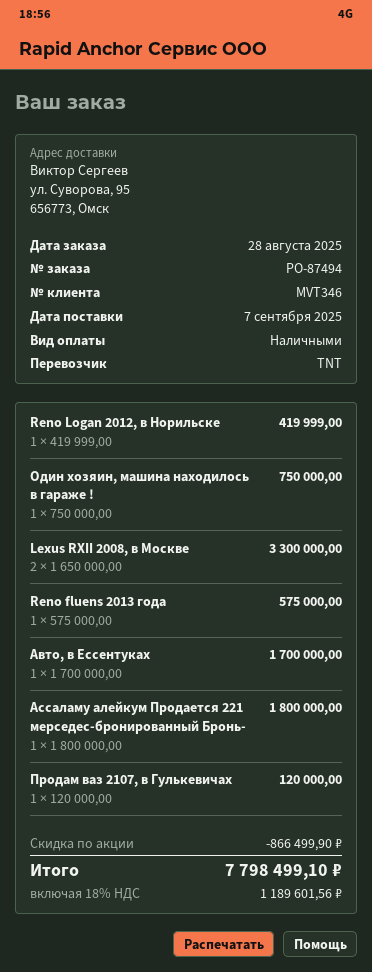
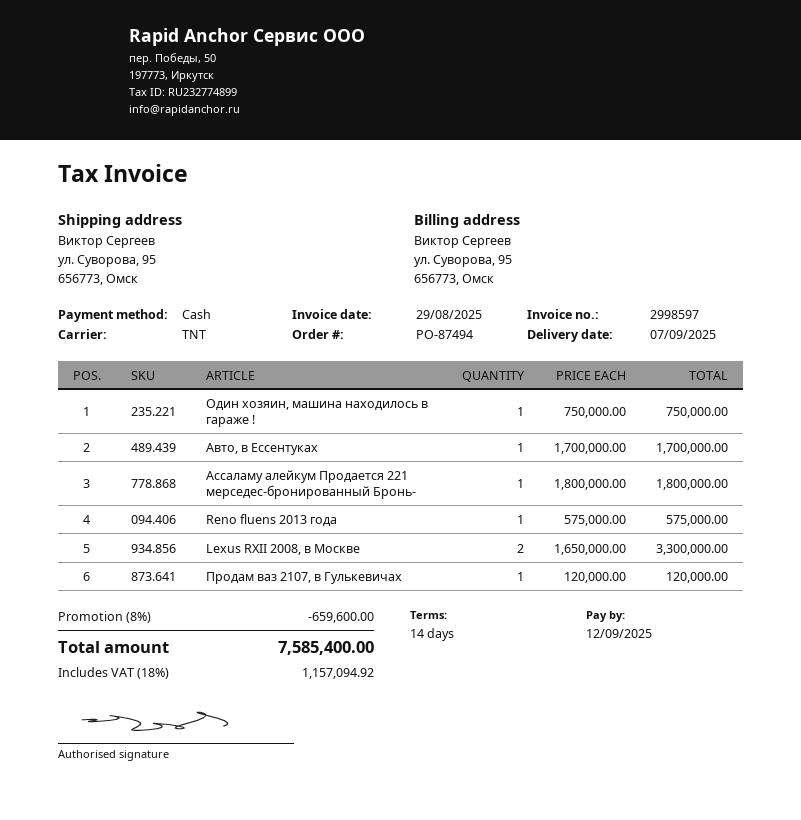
Reno Logan 2012, в Норильске: 1 x 419999.00 = 419999.00 -> none
discount: 866499.90 -> 659600.00
tax: 18% = 1189601.56 -> 18% = 1157094.92
total: 7798499.10 -> 7585400.00

